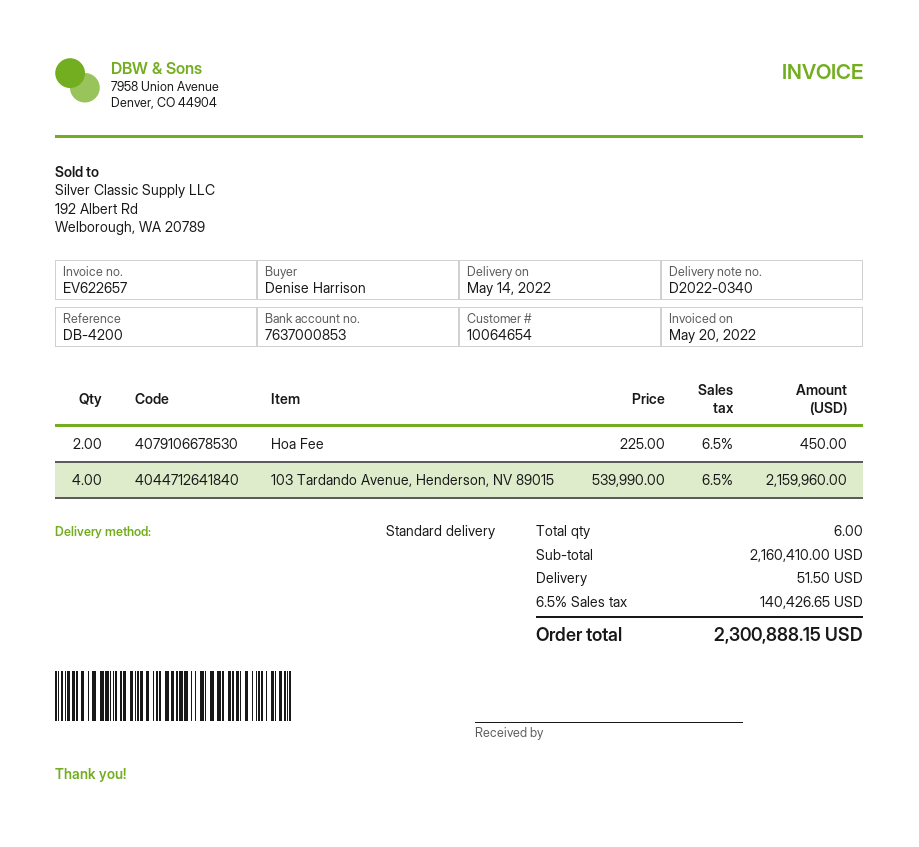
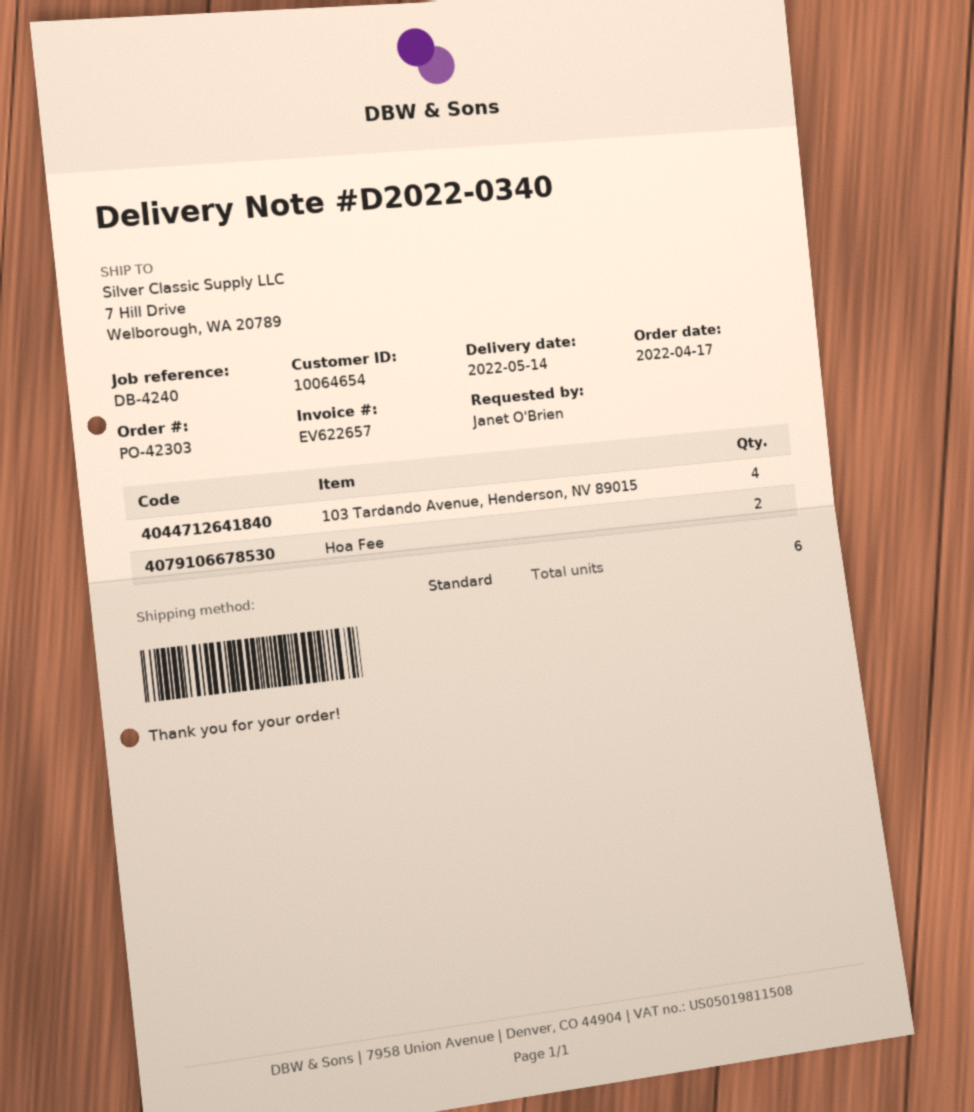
reference: DB-4200 -> DB-4240
ordered by: Denise Harrison -> Janet O'Brien

